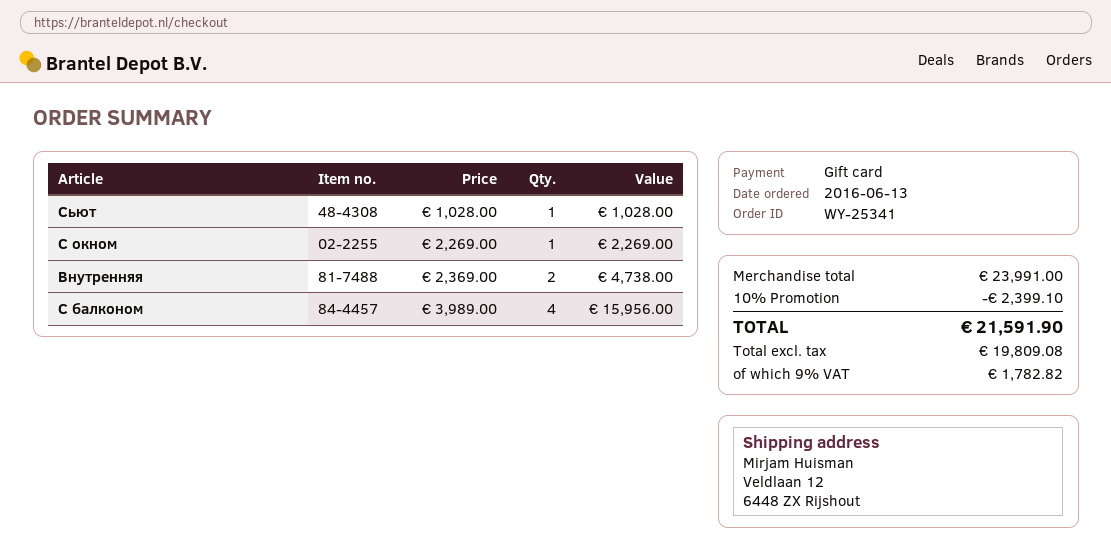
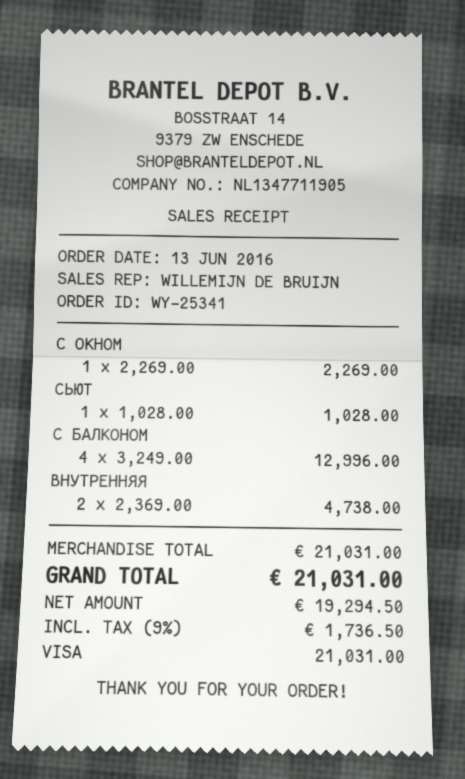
payment method: gift card -> Visa
С балконом: 4 x 3989.00 = 15956.00 -> 4 x 3249.00 = 12996.00
subtotal: 23991.00 -> 21031.00
discount: 10% = 2399.10 -> none
net: 19809.08 -> 19294.50
tax: 9% = 1782.82 -> 9% = 1736.50
total: 21591.90 -> 21031.00

